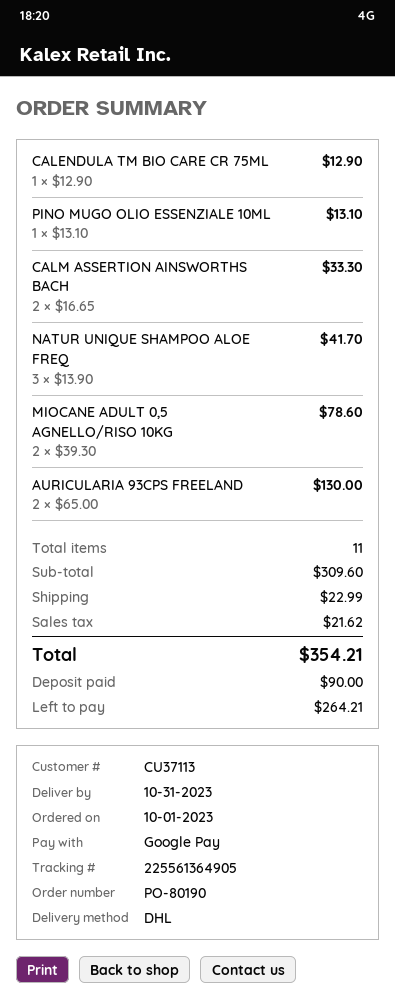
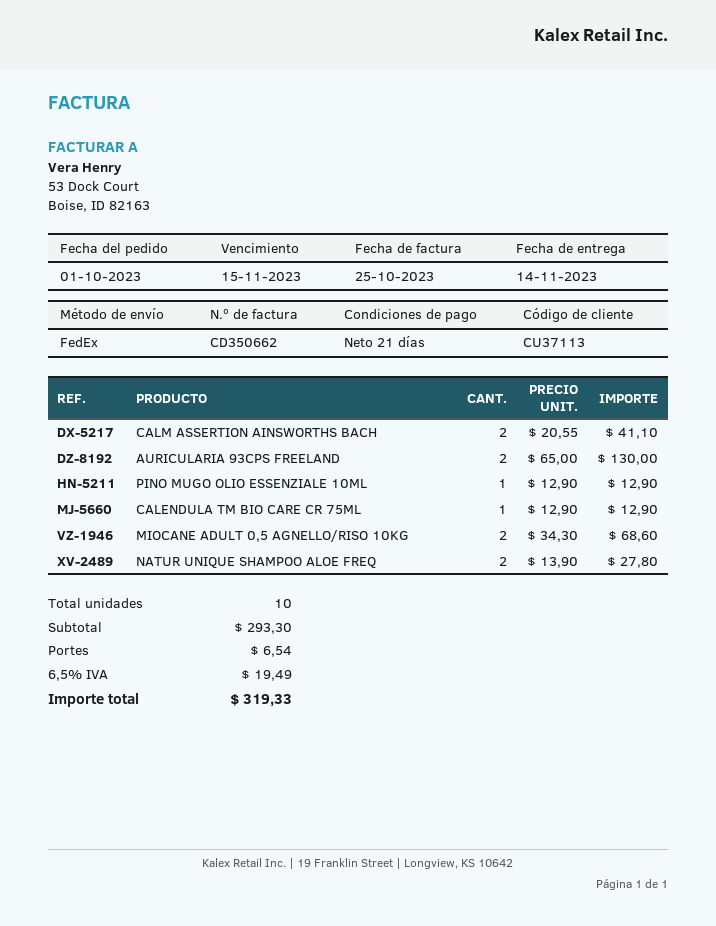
delivery date: 2023-10-31 -> 2023-11-14
shipping method: DHL -> FedEx
PINO MUGO OLIO ESSENZIALE 10ML: 1 x 13.10 = 13.10 -> 1 x 12.90 = 12.90
CALM ASSERTION AINSWORTHS BACH: 2 x 16.65 = 33.30 -> 2 x 20.55 = 41.10
NATUR UNIQUE SHAMPOO ALOE FREQ: 3 x 13.90 = 41.70 -> 2 x 13.90 = 27.80
MIOCANE ADULT 0,5 AGNELLO/RISO 10KG: 2 x 39.30 = 78.60 -> 2 x 34.30 = 68.60
total quantity: 11 -> 10
subtotal: 309.60 -> 293.30
shipping: 22.99 -> 6.54
tax: 21.62 -> 19.49
total: 354.21 -> 319.33

